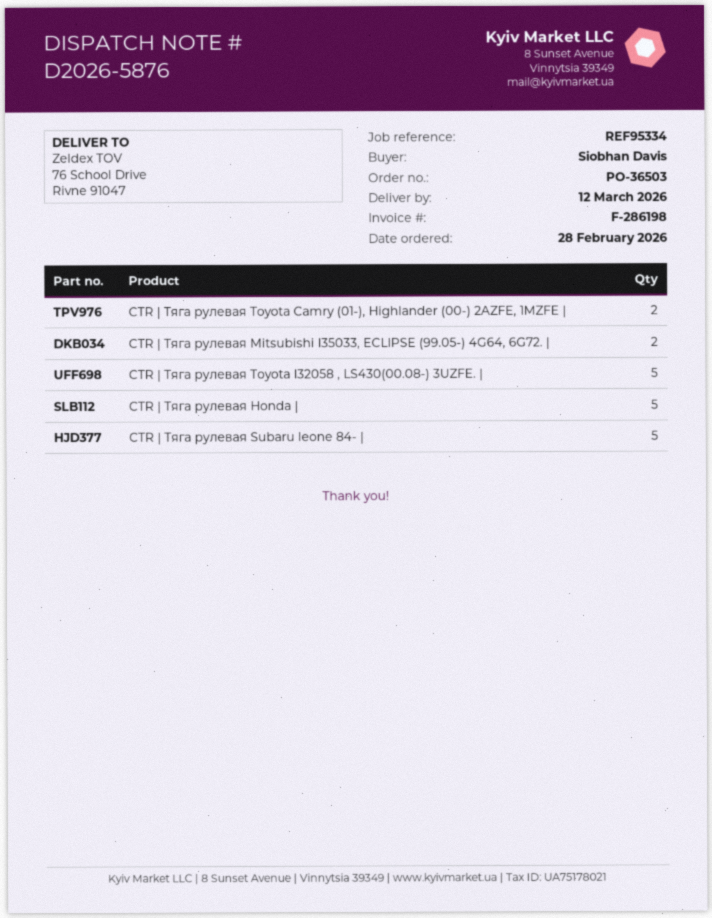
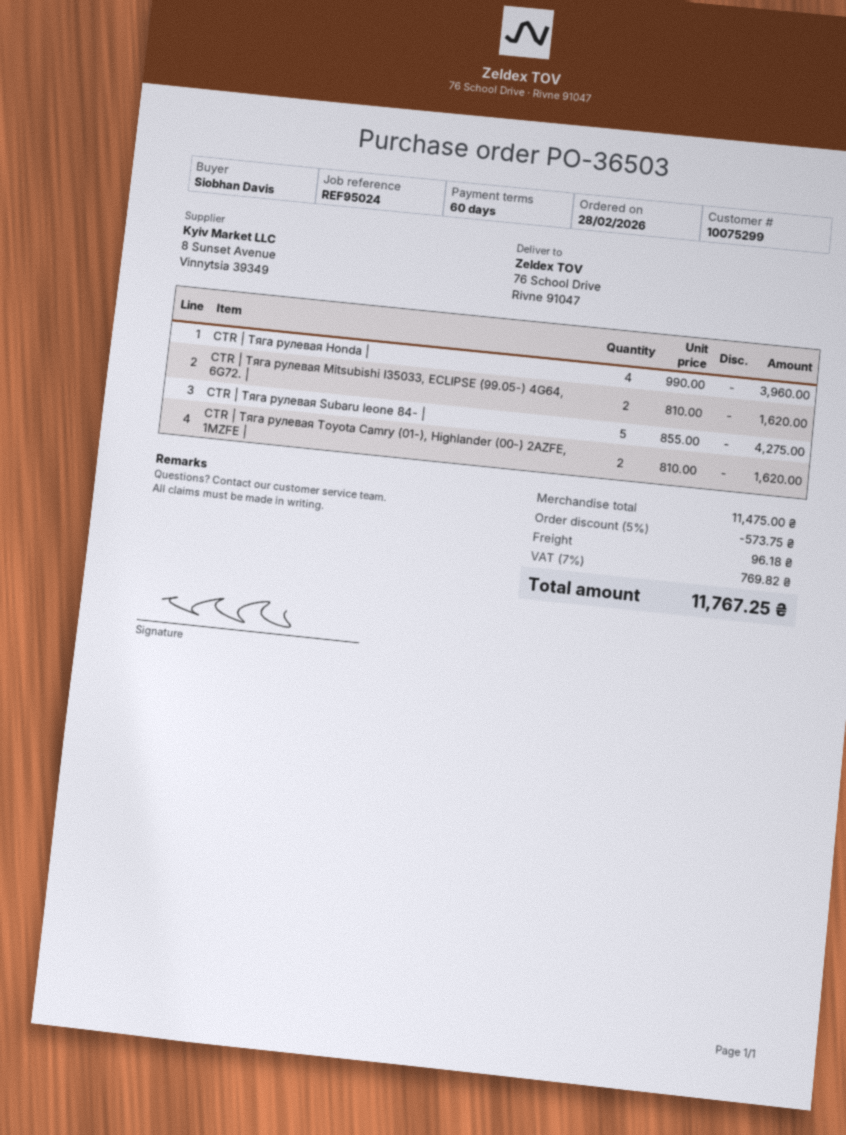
reference: REF95334 -> REF95024
CTR | Тяга рулевая Toyota I32058 , LS430(00.08-) 3UZFE. |: 5 -> none
CTR | Тяга рулевая Honda |: 5 -> 4

